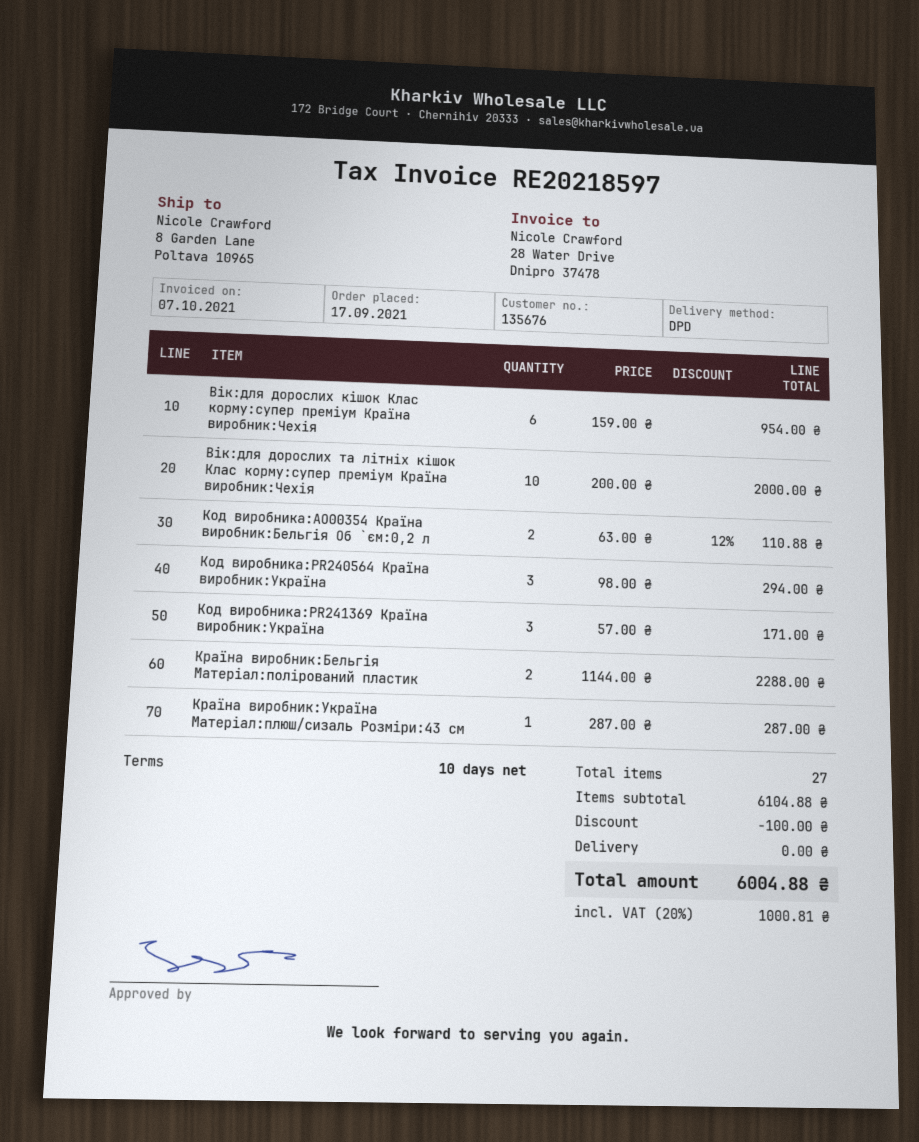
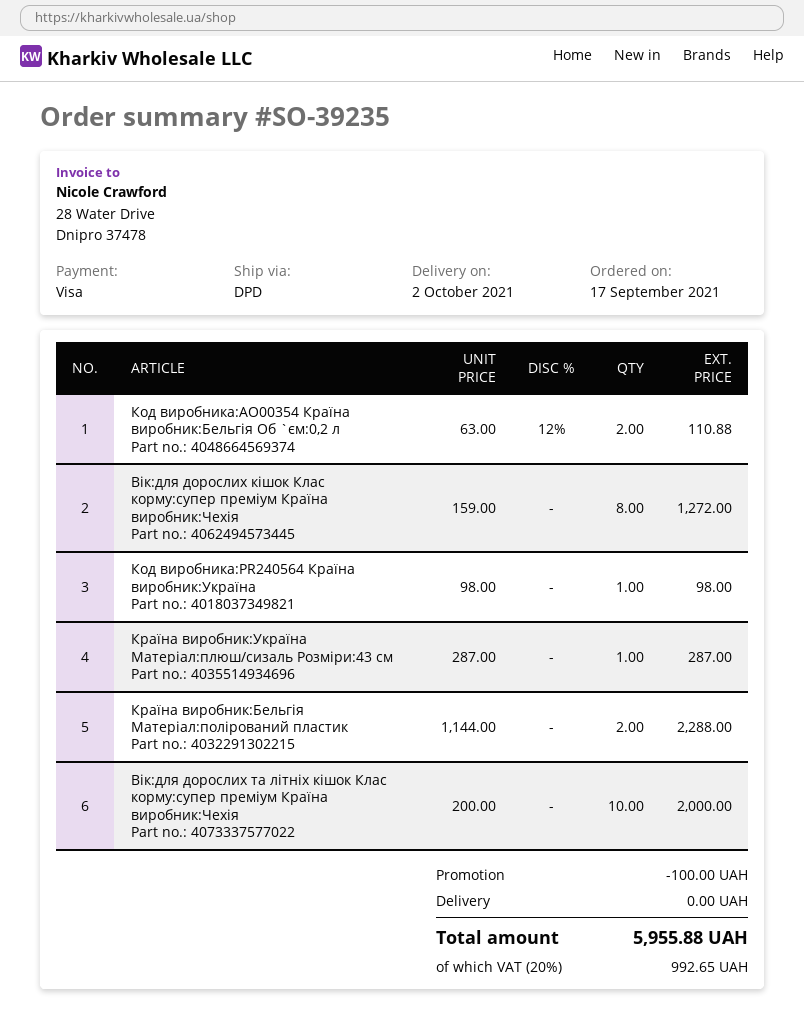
Вік:для дорослих кішок Клас корму:супер преміум Країна виробник:Чехія: 6 x 159.00 = 954.00 -> 8 x 159.00 = 1272.00
Код виробника:PR240564 Країна виробник:Україна: 3 x 98.00 = 294.00 -> 1 x 98.00 = 98.00
Код виробника:PR241369 Країна виробник:Україна: 3 x 57.00 = 171.00 -> none
tax: 20% = 1000.81 -> 20% = 992.65
total: 6004.88 -> 5955.88

